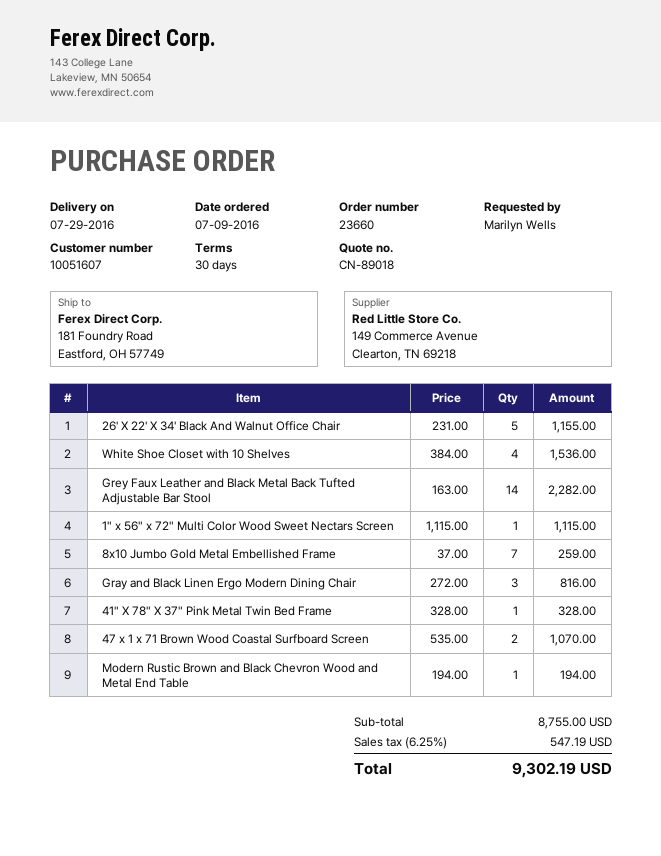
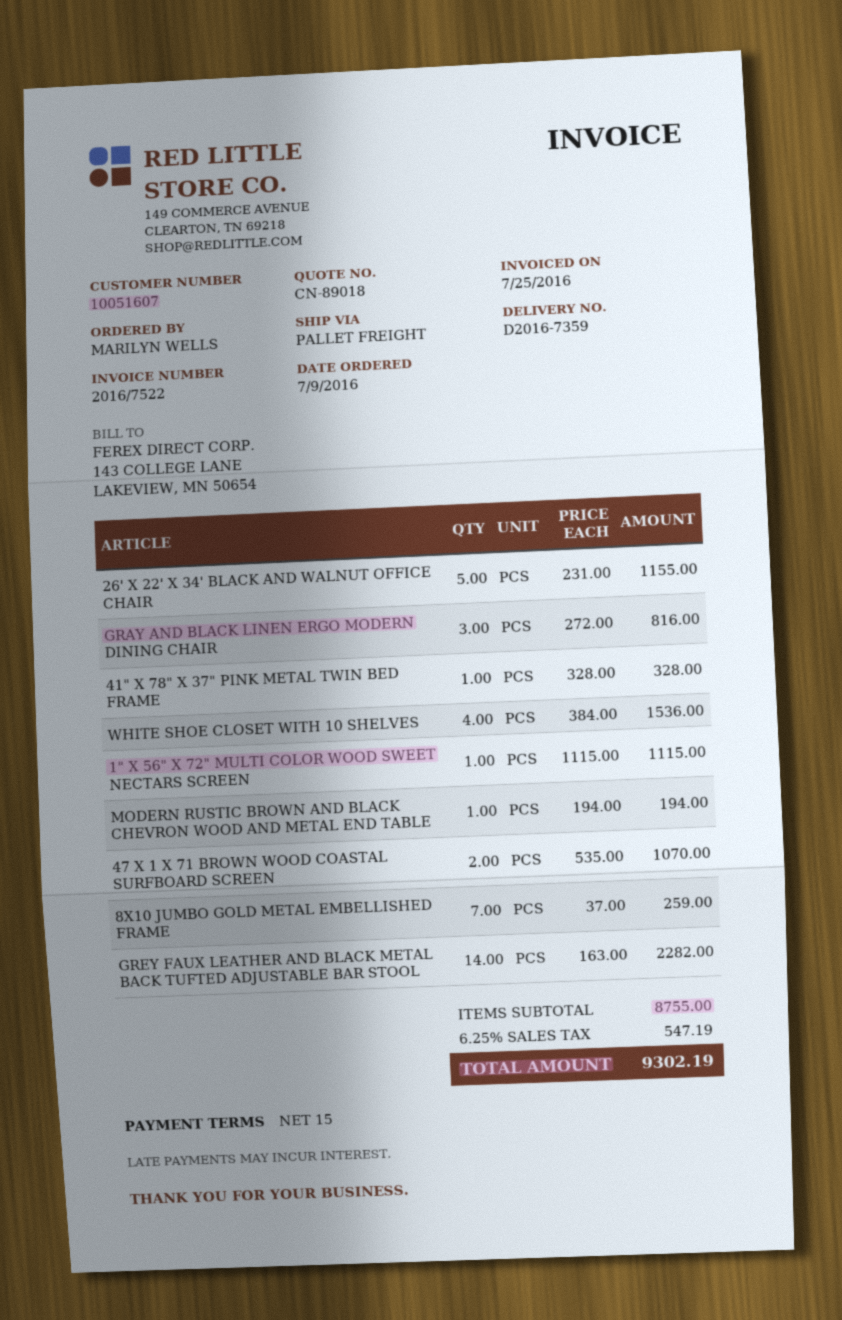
payment terms: 30 days -> 15 days

